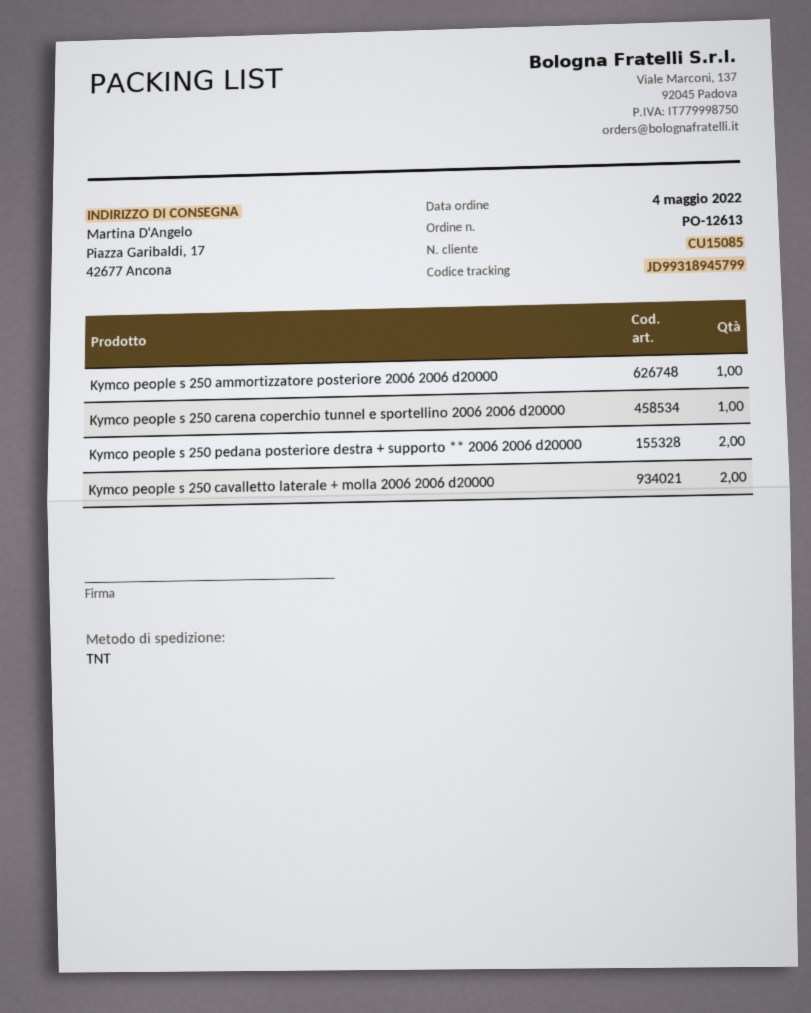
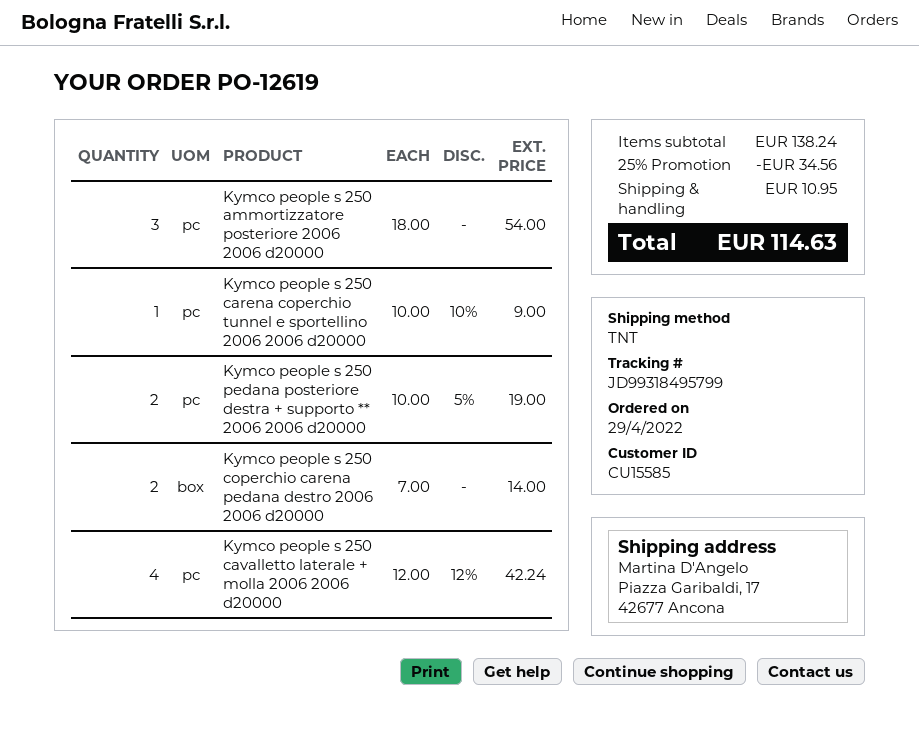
order number: PO-12613 -> PO-12619
order date: 2022-05-04 -> 2022-04-29
customer number: CU15085 -> CU15585
tracking number: JD99318945799 -> JD99318495799
Kymco people s 250 ammortizzatore posteriore 2006 2006 d20000: 1 -> 3
Kymco people s 250 cavalletto laterale + molla 2006 2006 d20000: 2 -> 4
Kymco people s 250 coperchio carena pedana destro 2006 2006 d20000: none -> 2

